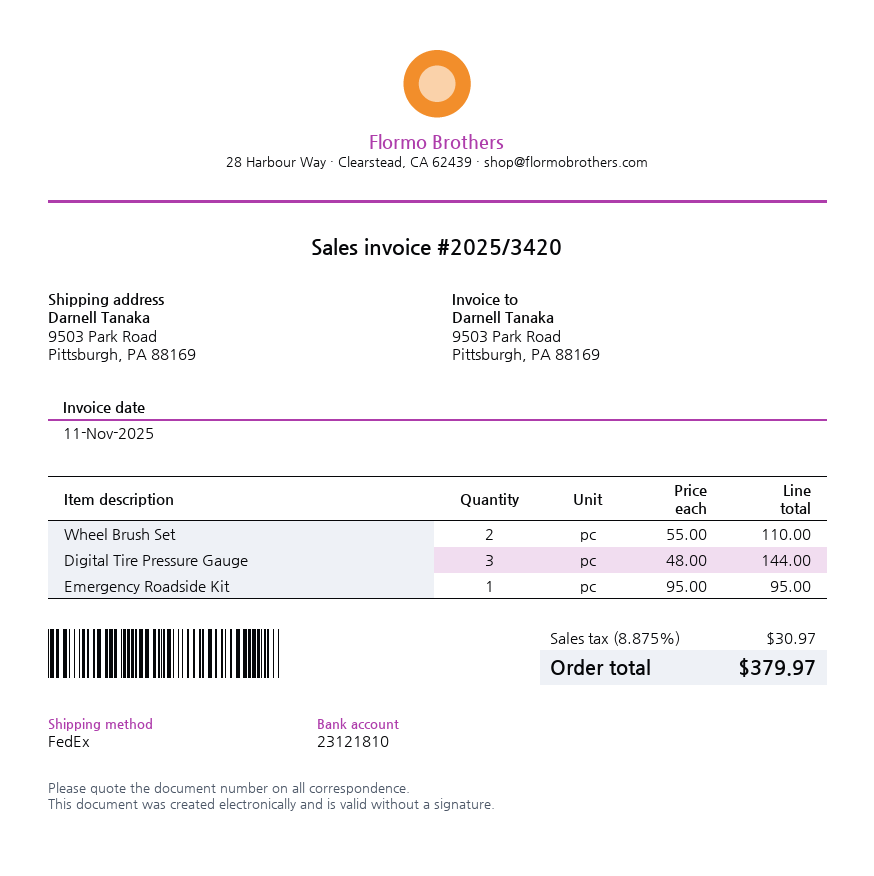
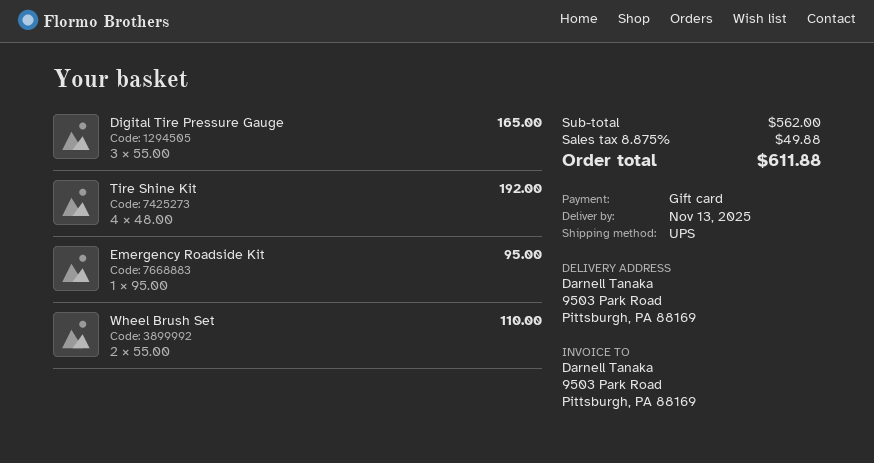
shipping method: FedEx -> UPS
Digital Tire Pressure Gauge: 3 x 48.00 = 144.00 -> 3 x 55.00 = 165.00
Tire Shine Kit: none -> 4 x 48.00 = 192.00
tax: 8.875% = 30.97 -> 8.875% = 49.88
total: 379.97 -> 611.88

